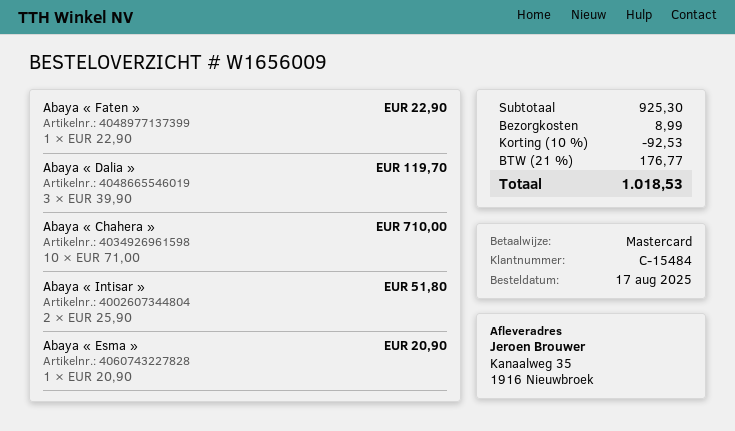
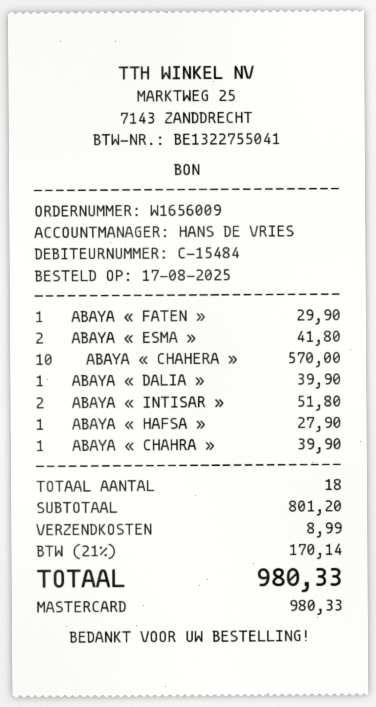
Abaya « Faten »: 1 for 22.90 -> 1 for 29.90
Abaya « Dalia »: 3 for 119.70 -> 1 for 39.90
Abaya « Chahera »: 10 for 710.00 -> 10 for 570.00
Abaya « Esma »: 1 for 20.90 -> 2 for 41.80
ABAYA « HAFSA »: none -> 1 for 27.90
ABAYA « CHAHRA »: none -> 1 for 39.90
subtotal: 925.30 -> 801.20
discount: 10% = 92.53 -> none
tax: 21% = 176.77 -> 21% = 170.14
total: 1018.53 -> 980.33

